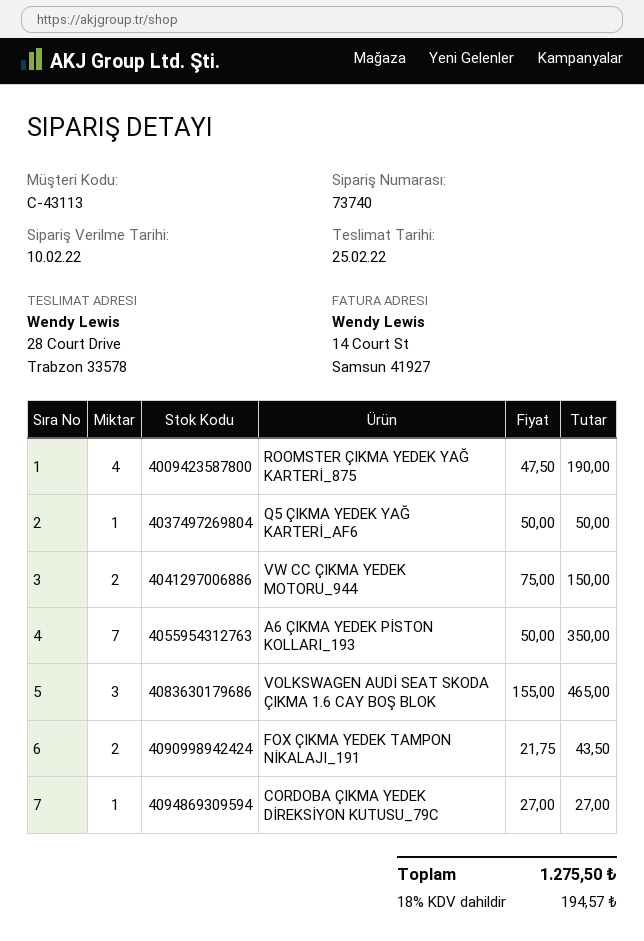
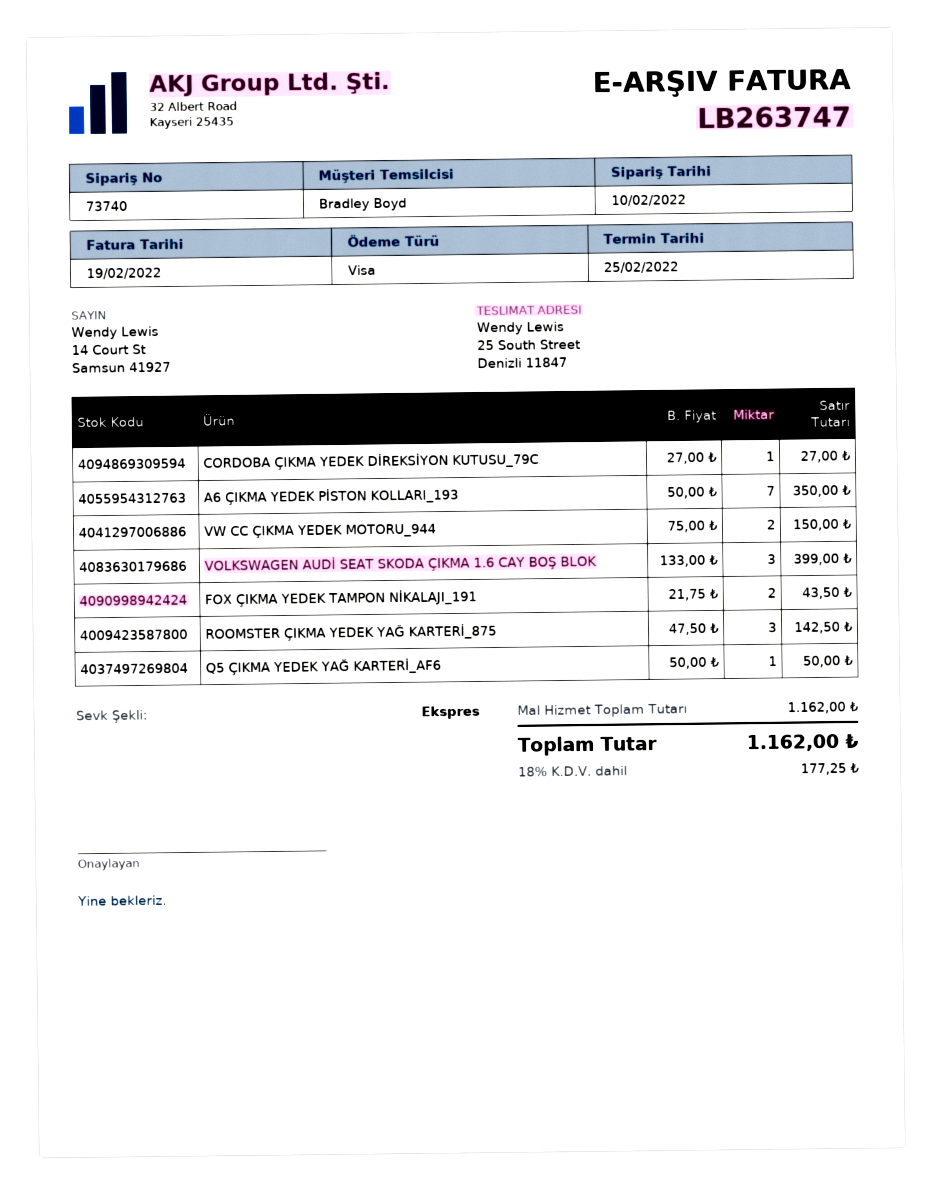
ship to: 28 Court Drive, Trabzon 33578 -> 25 South Street, Denizli 11847
ROOMSTER ÇIKMA YEDEK YAĞ KARTERİ_875: 4 x 47.50 = 190.00 -> 3 x 47.50 = 142.50
VOLKSWAGEN AUDİ SEAT SKODA ÇIKMA 1.6 CAY BOŞ BLOK: 3 x 155.00 = 465.00 -> 3 x 133.00 = 399.00
tax: 18% = 194.57 -> 18% = 177.25
total: 1275.50 -> 1162.00

